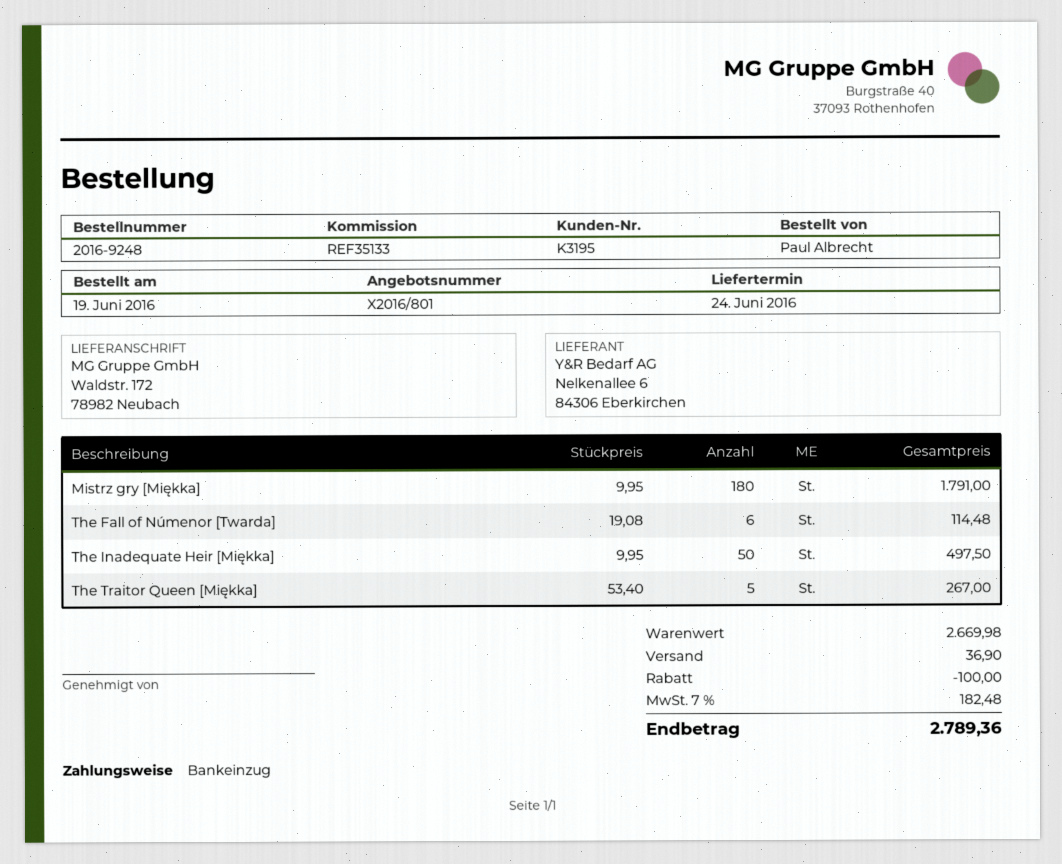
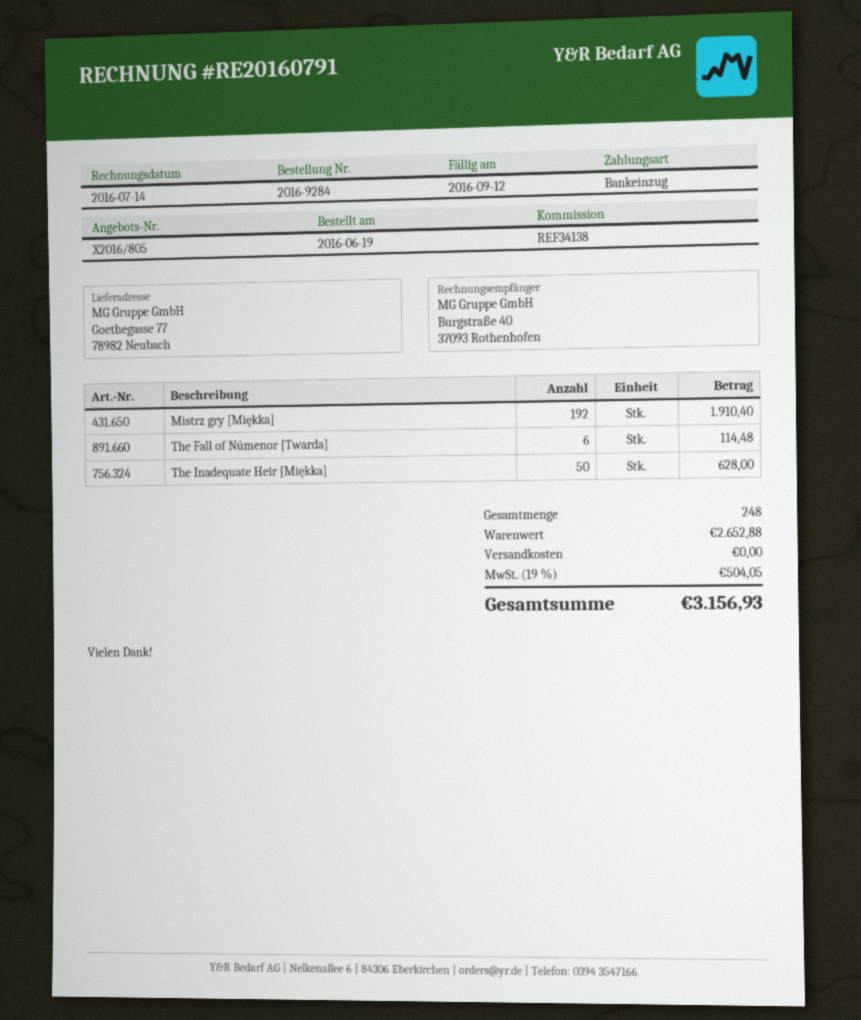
quote number: X2016/801 -> X2016/805
order number: 2016-9248 -> 2016-9284
reference: REF35133 -> REF34138
ship to: Waldstr. 172, 78982 Neubach -> Goethegasse 77, 78982 Neubach
Mistrz gry [Miękka]: 180 for 1791.00 -> 192 for 1910.40
The Inadequate Heir [Miękka]: 50 for 497.50 -> 50 for 628.00
The Traitor Queen [Miękka]: 5 for 267.00 -> none
subtotal: 2669.98 -> 2652.88
discount: 100.00 -> none
shipping: 36.90 -> 0.00
tax: 7% = 182.48 -> 19% = 504.05
total: 2789.36 -> 3156.93

